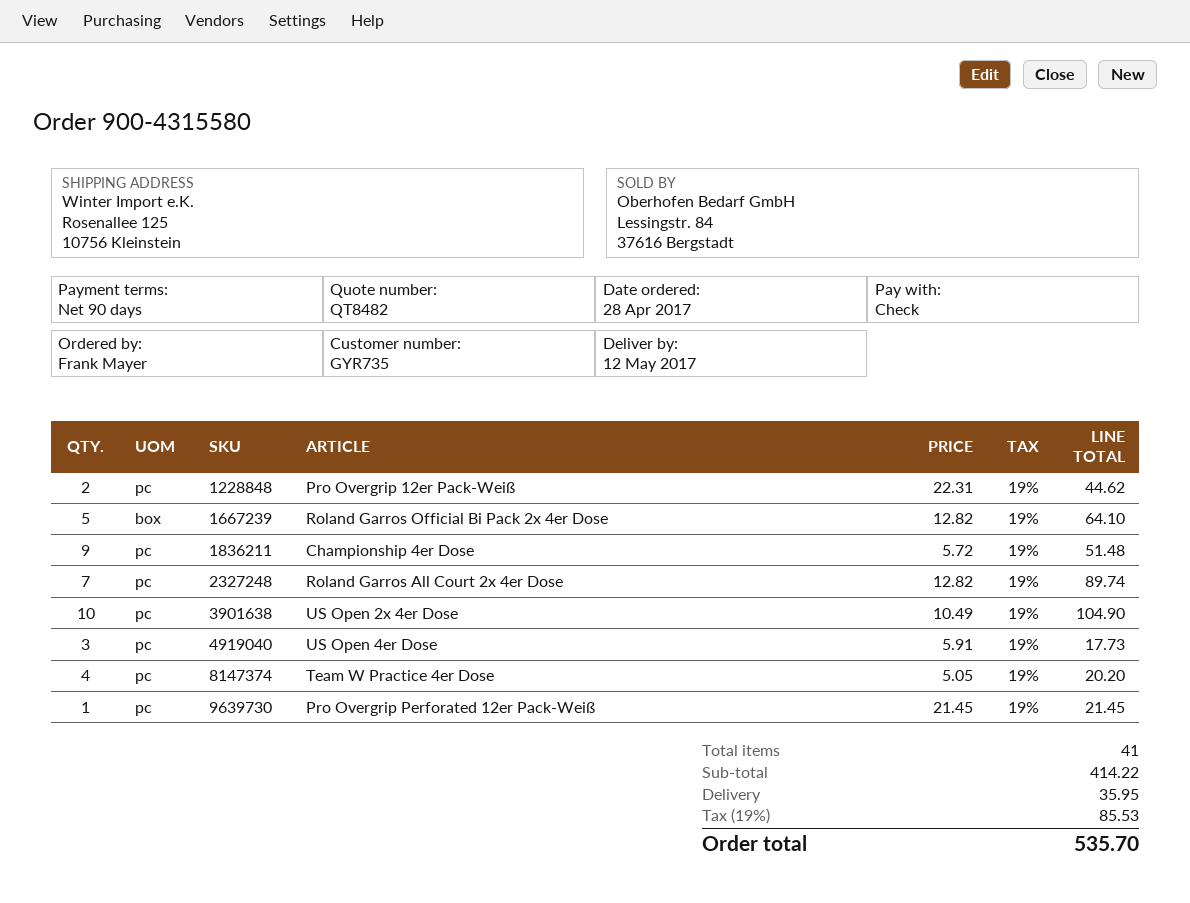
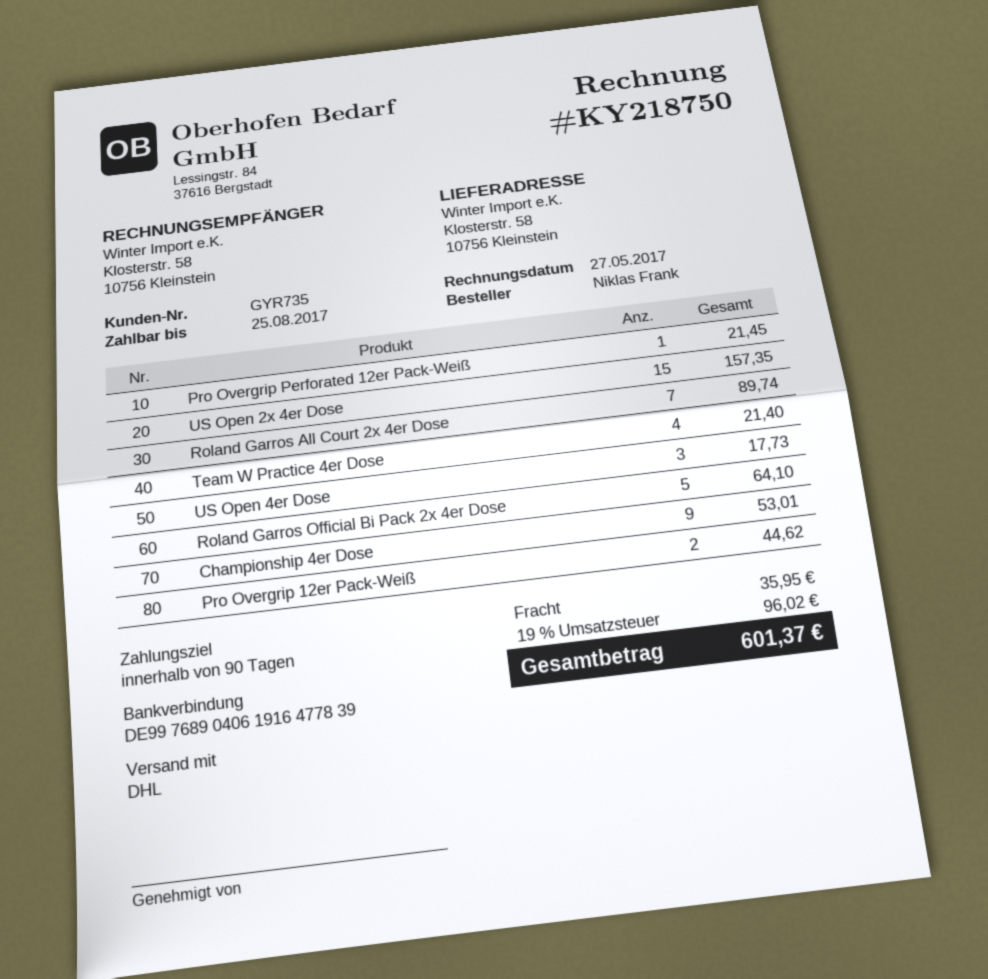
ordered by: Frank Mayer -> Niklas Frank
ship to: Rosenallee 125, 10756 Kleinstein -> Klosterstr. 58, 10756 Kleinstein
Championship 4er Dose: 9 for 51.48 -> 9 for 53.01
US Open 2x 4er Dose: 10 for 104.90 -> 15 for 157.35
Team W Practice 4er Dose: 4 for 20.20 -> 4 for 21.40
tax: 19% = 85.53 -> 19% = 96.02
total: 535.70 -> 601.37

